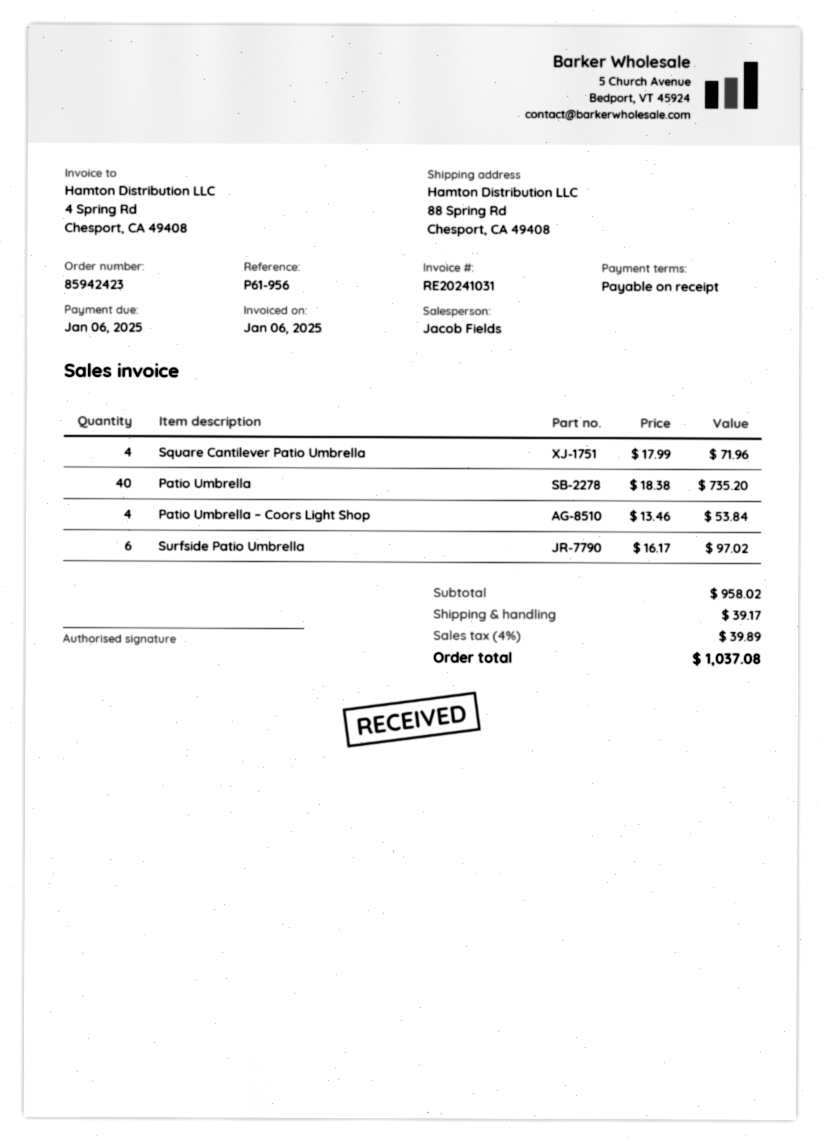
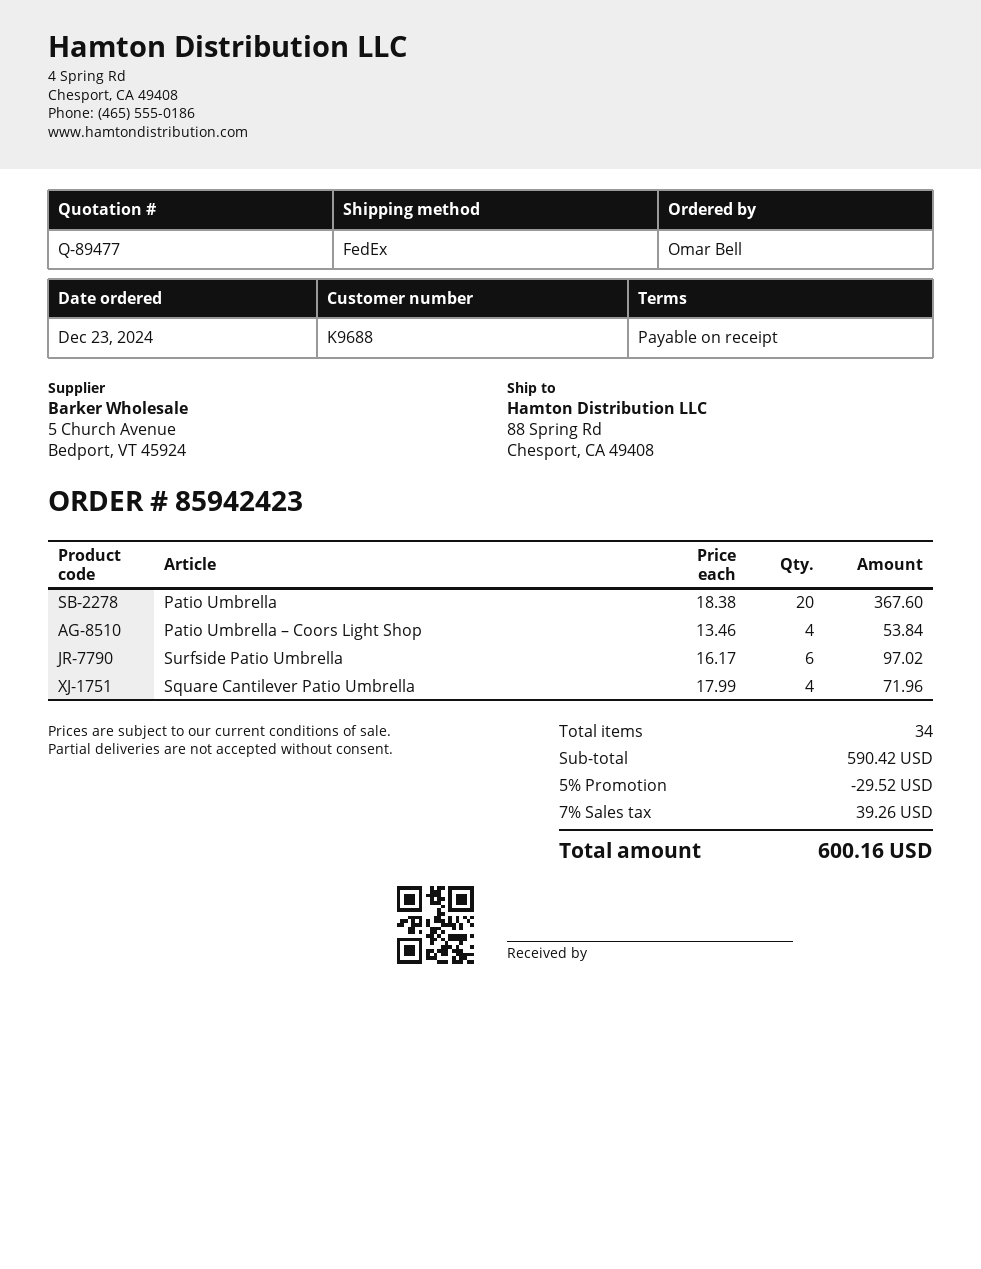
Patio Umbrella: 40 x 18.38 = 735.20 -> 20 x 18.38 = 367.60
subtotal: 958.02 -> 590.42
discount: none -> 5% = 29.52
shipping: 39.17 -> none
tax: 4% = 39.89 -> 7% = 39.26
total: 1037.08 -> 600.16

